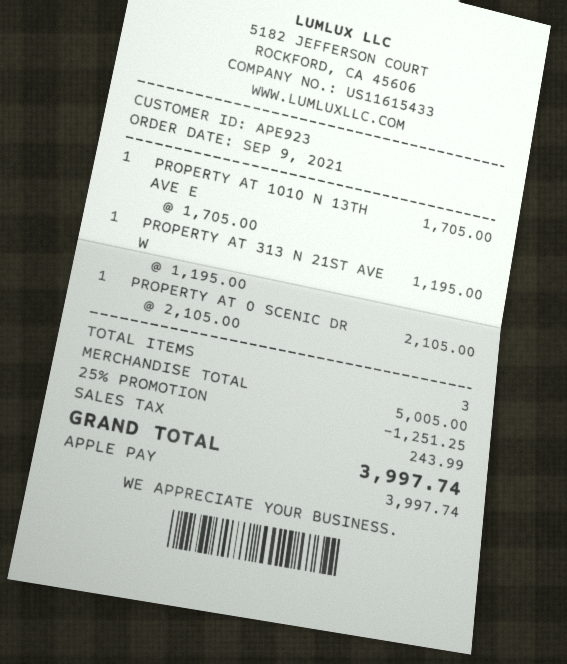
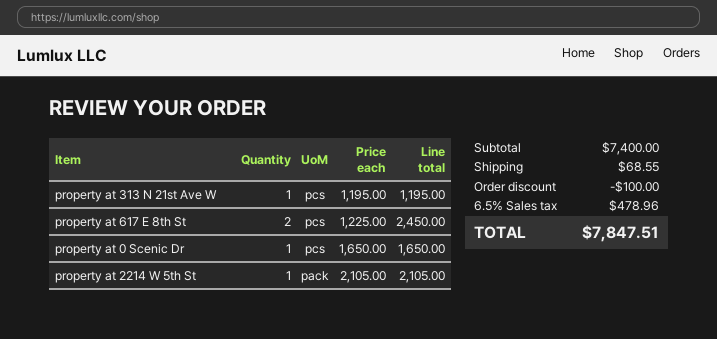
PROPERTY AT 1010 N 13TH AVE E: 1 x 1705.00 = 1705.00 -> none
PROPERTY AT 0 SCENIC DR: 1 x 2105.00 = 2105.00 -> 1 x 1650.00 = 1650.00
property at 617 E 8th St: none -> 2 x 1225.00 = 2450.00
property at 2214 W 5th St: none -> 1 x 2105.00 = 2105.00
subtotal: 5005.00 -> 7400.00
discount: 1251.25 -> 100.00
shipping: none -> 68.55
tax: 243.99 -> 478.96
total: 3997.74 -> 7847.51

